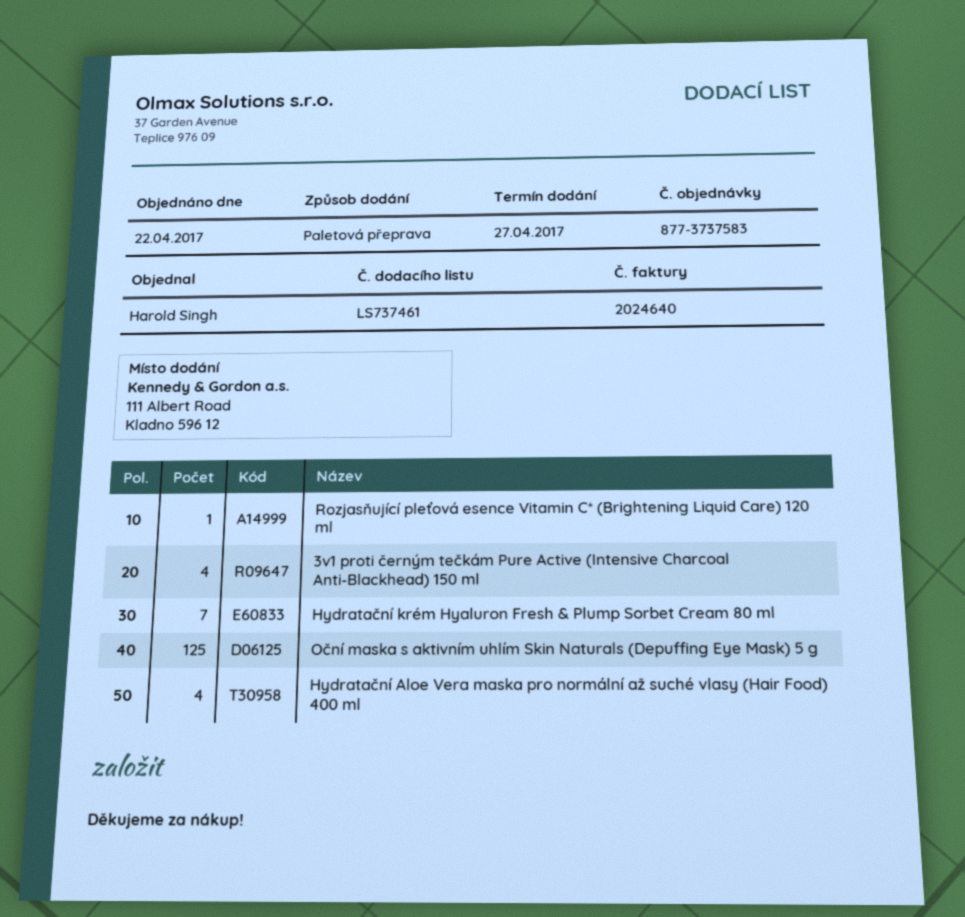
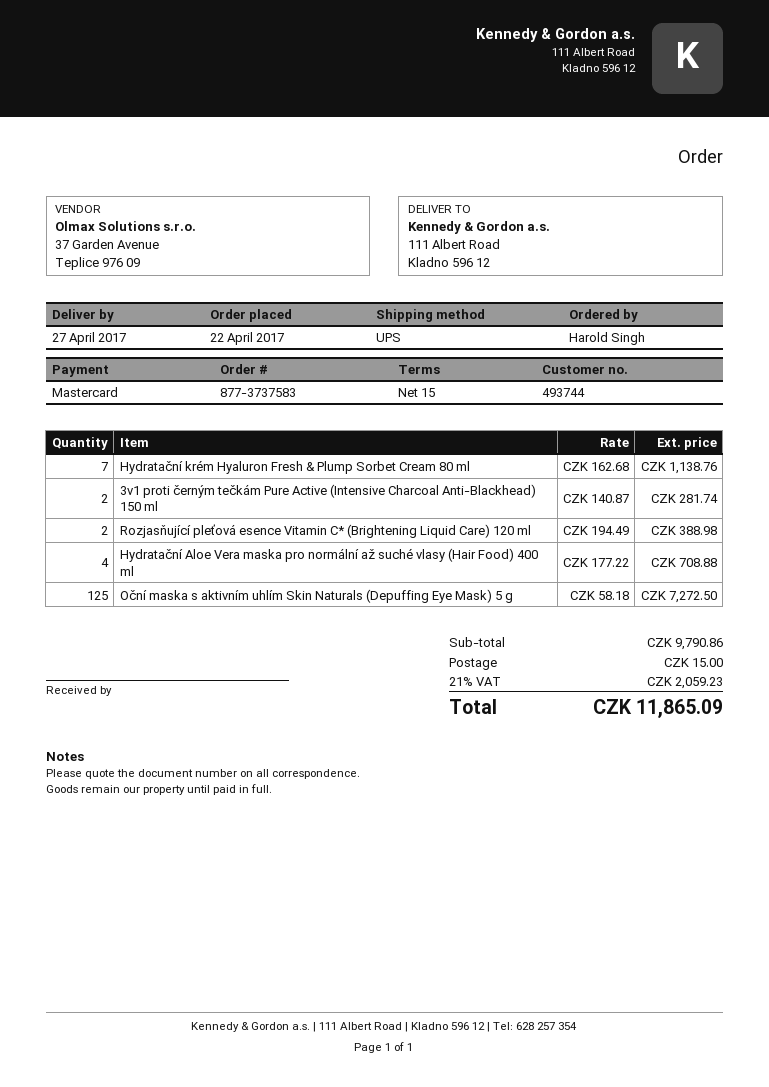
shipping method: pallet freight -> UPS
Rozjasňující pleťová esence Vitamin C* (Brightening Liquid Care) 120 ml: 1 -> 2
3v1 proti černým tečkám Pure Active (Intensive Charcoal Anti-Blackhead) 150 ml: 4 -> 2

